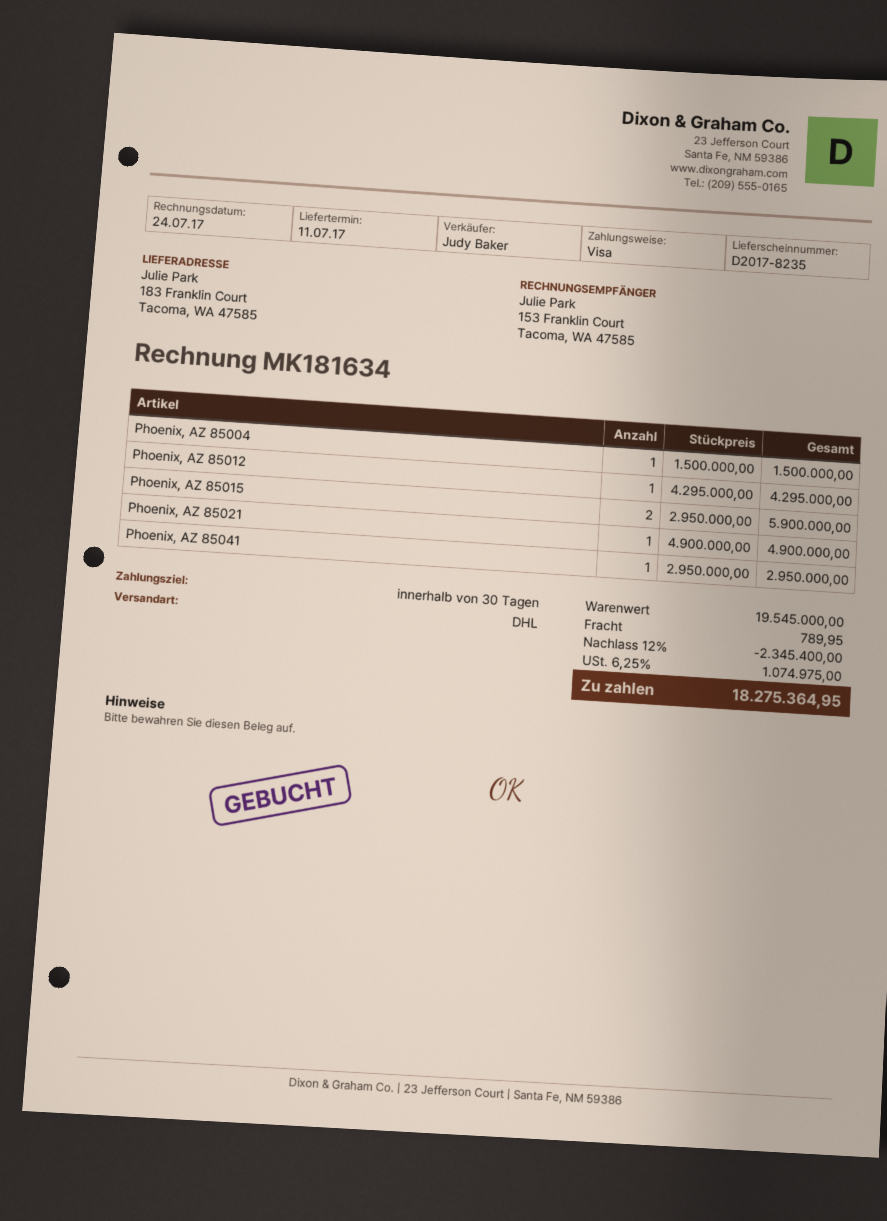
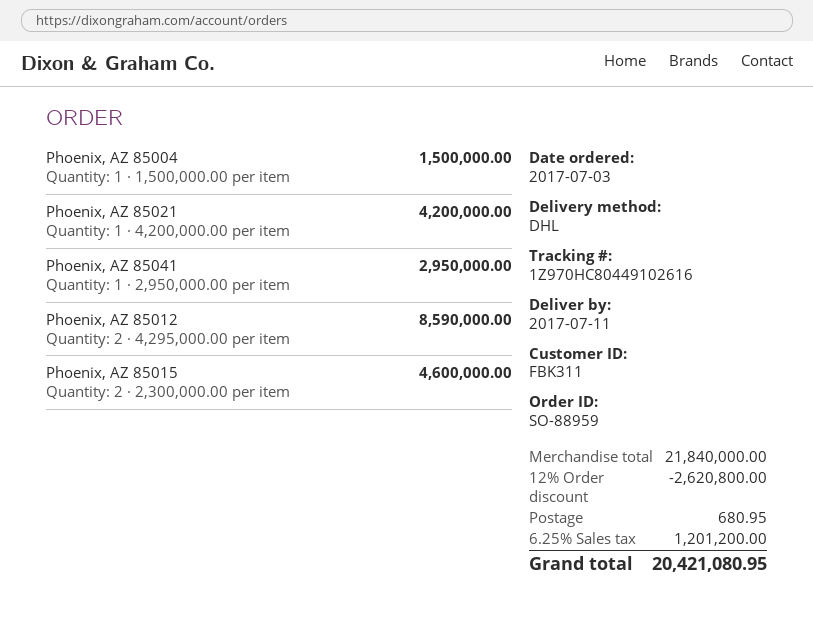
Phoenix, AZ 85012: 1 x 4295000.00 = 4295000.00 -> 2 x 4295000.00 = 8590000.00
Phoenix, AZ 85015: 2 x 2950000.00 = 5900000.00 -> 2 x 2300000.00 = 4600000.00
Phoenix, AZ 85021: 1 x 4900000.00 = 4900000.00 -> 1 x 4200000.00 = 4200000.00
subtotal: 19545000.00 -> 21840000.00
discount: 12% = 2345400.00 -> 12% = 2620800.00
shipping: 789.95 -> 680.95
tax: 6.25% = 1074975.00 -> 6.25% = 1201200.00
total: 18275364.95 -> 20421080.95

